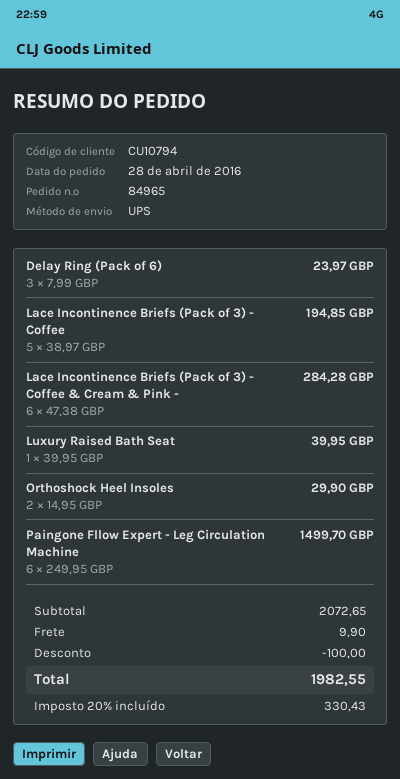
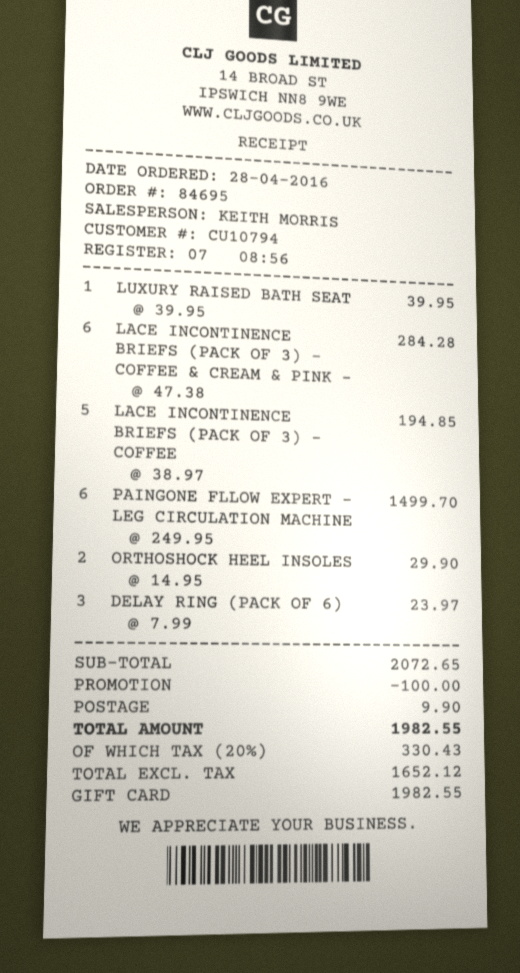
order number: 84965 -> 84695

